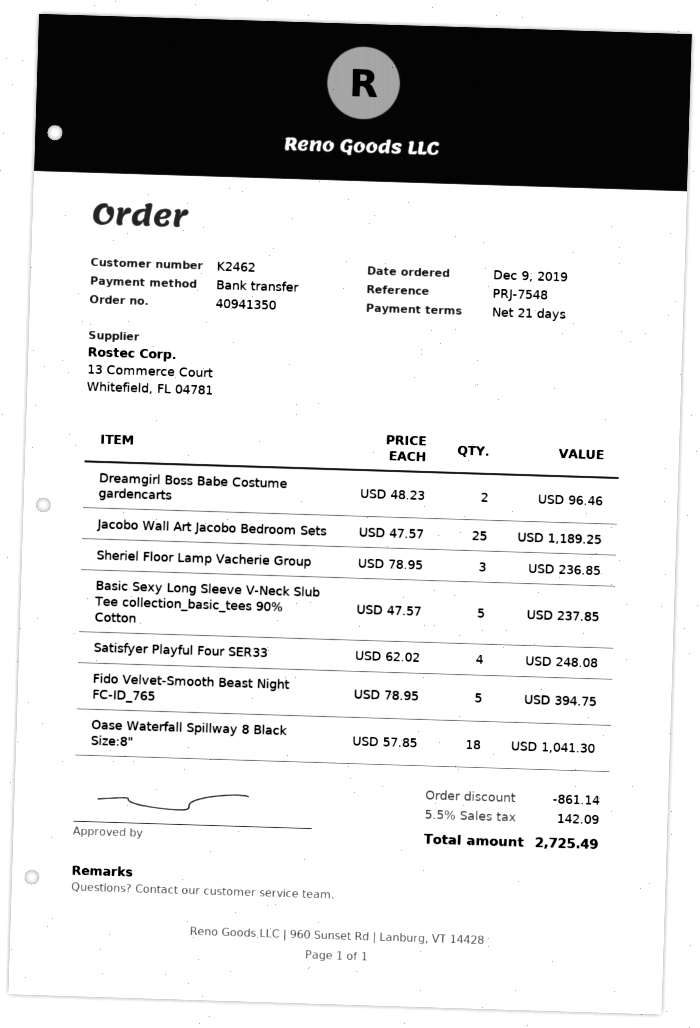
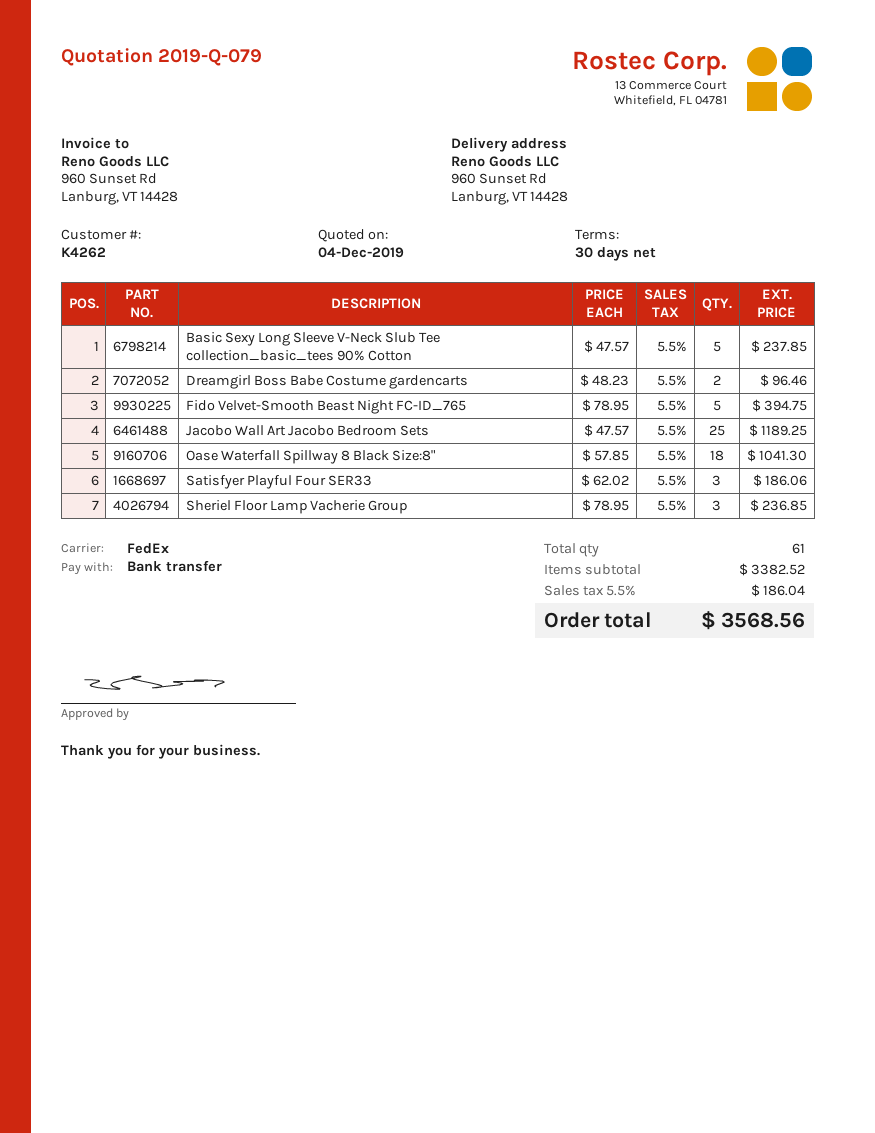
payment terms: 21 days -> 30 days
customer number: K2462 -> K4262
Satisfyer Playful Four SER33: 4 x 62.02 = 248.08 -> 3 x 62.02 = 186.06
discount: 861.14 -> none
tax: 5.5% = 142.09 -> 5.5% = 186.04
total: 2725.49 -> 3568.56

